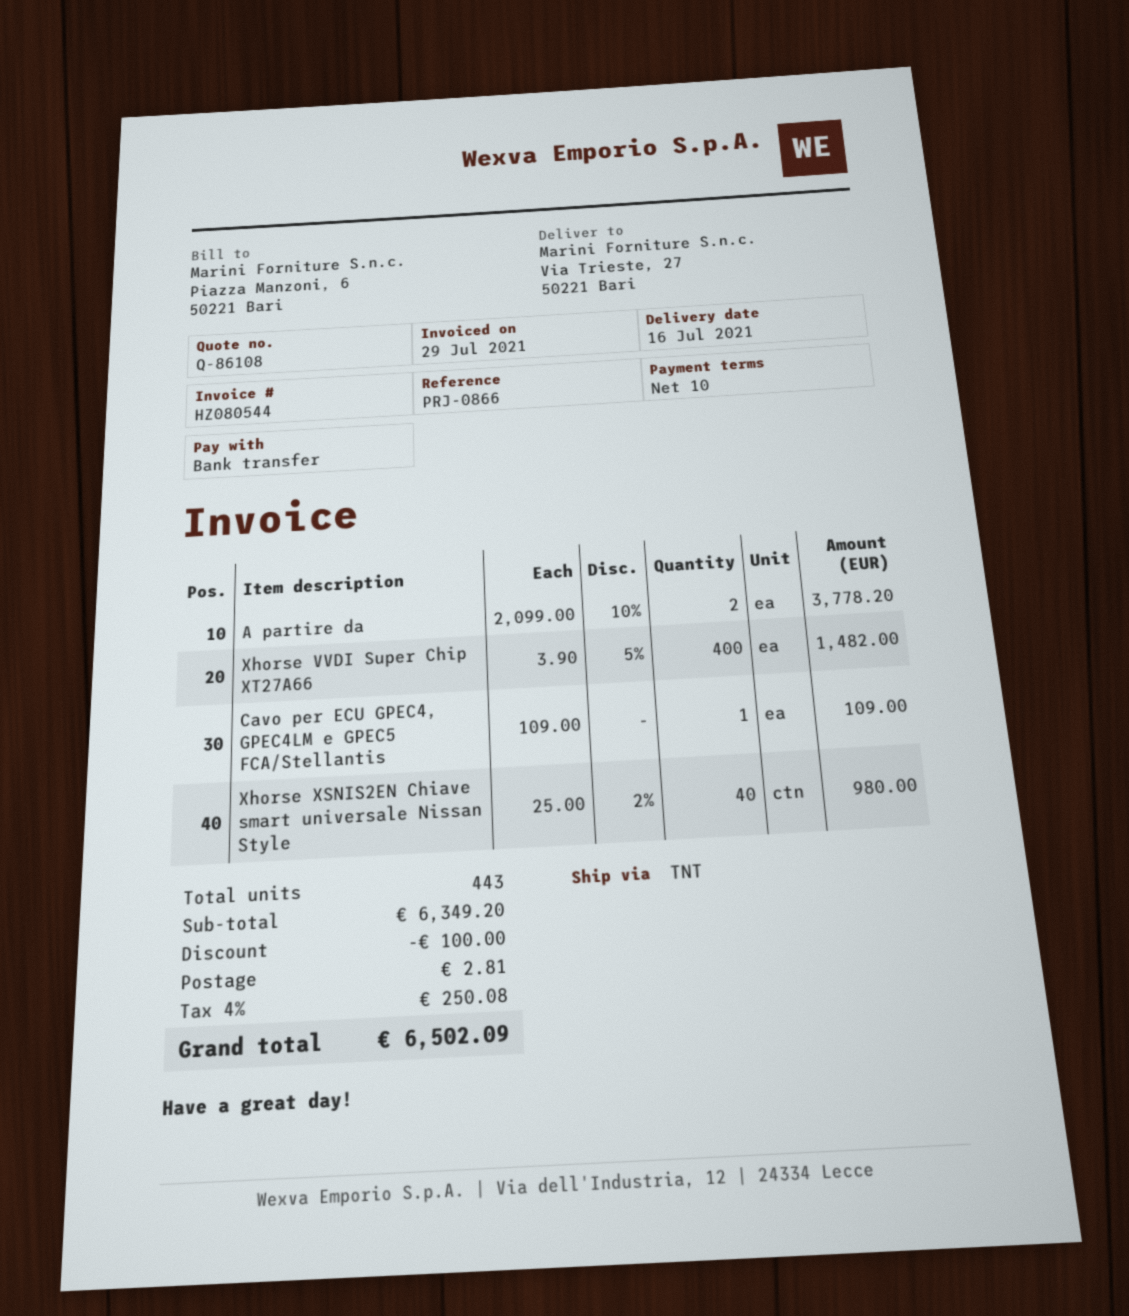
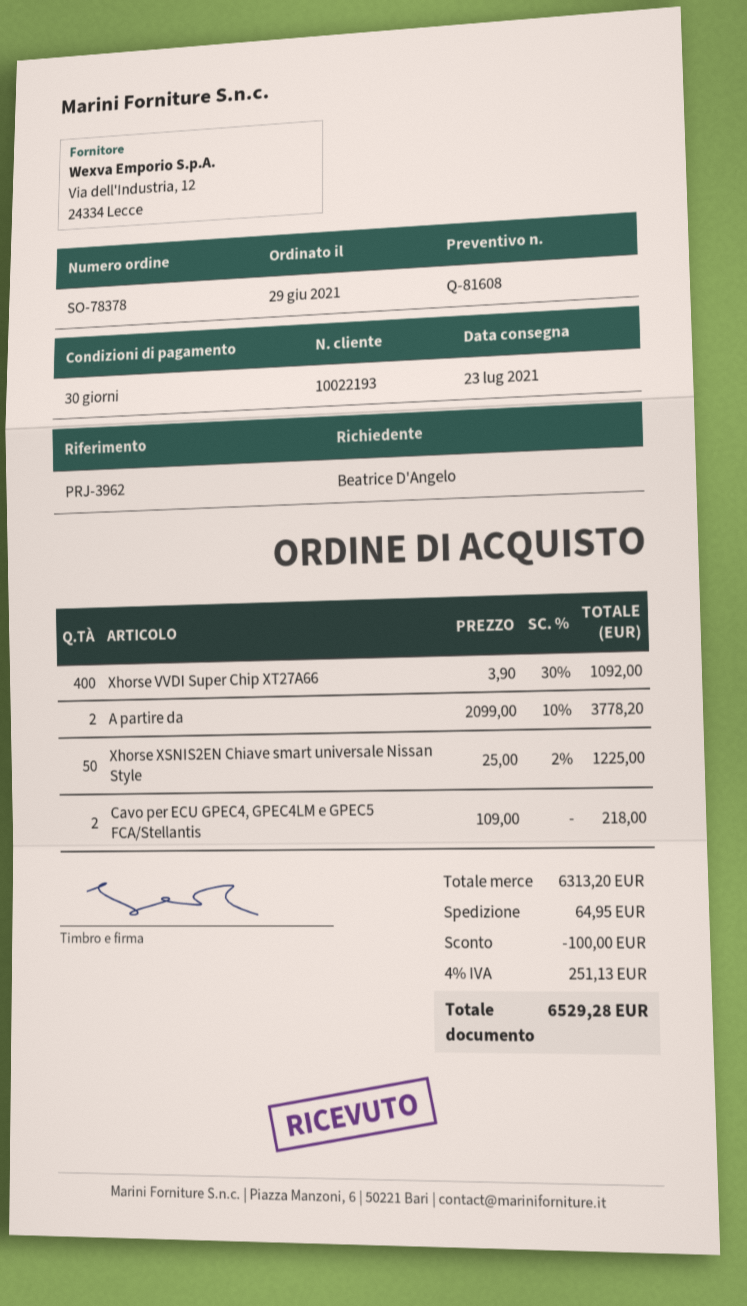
quote number: Q-86108 -> Q-81608
delivery date: 2021-07-16 -> 2021-07-23
payment terms: 10 days -> 30 days
reference: PRJ-0866 -> PRJ-3962
Xhorse VVDI Super Chip XT27A66: 400 x 3.90 - 5% = 1482.00 -> 400 x 3.90 - 30% = 1092.00
Cavo per ECU GPEC4, GPEC4LM e GPEC5 FCA/Stellantis: 1 x 109.00 = 109.00 -> 2 x 109.00 = 218.00
Xhorse XSNIS2EN Chiave smart universale Nissan Style: 40 x 25.00 - 2% = 980.00 -> 50 x 25.00 - 2% = 1225.00
subtotal: 6349.20 -> 6313.20
shipping: 2.81 -> 64.95
tax: 4% = 250.08 -> 4% = 251.13
total: 6502.09 -> 6529.28

